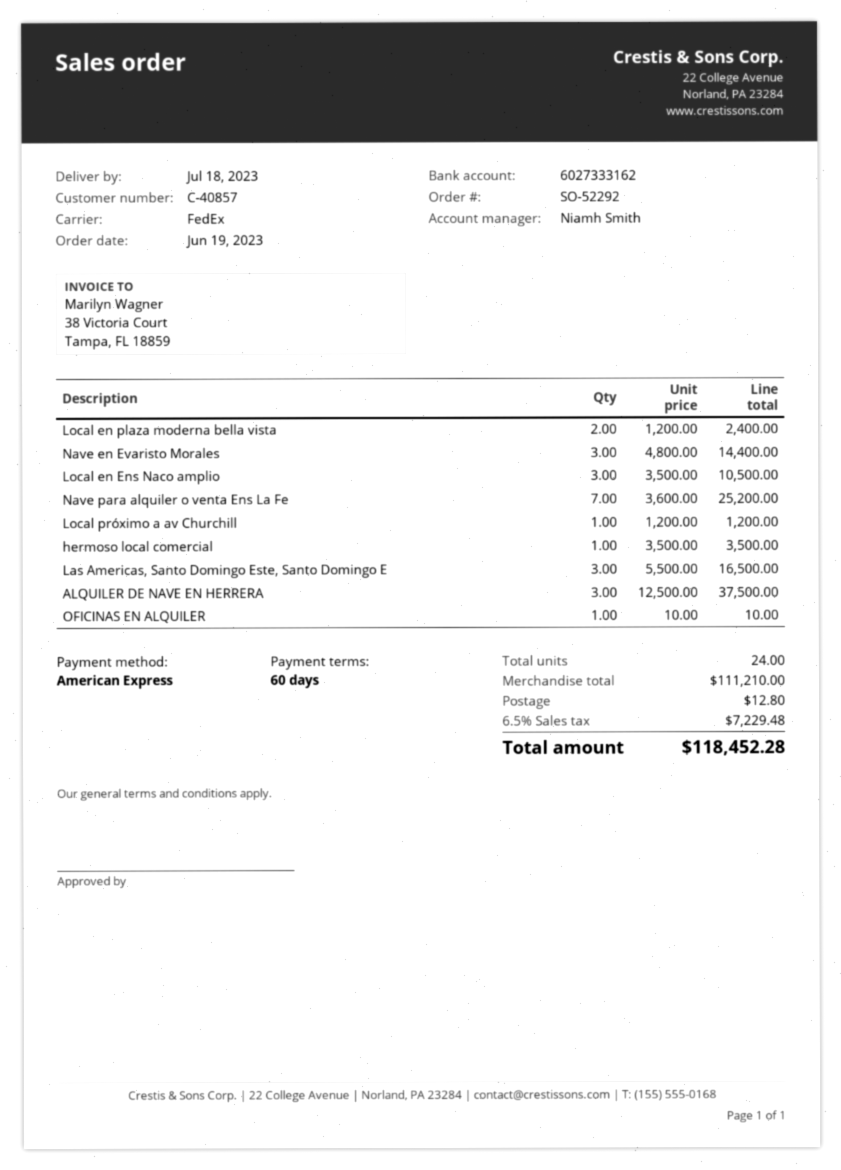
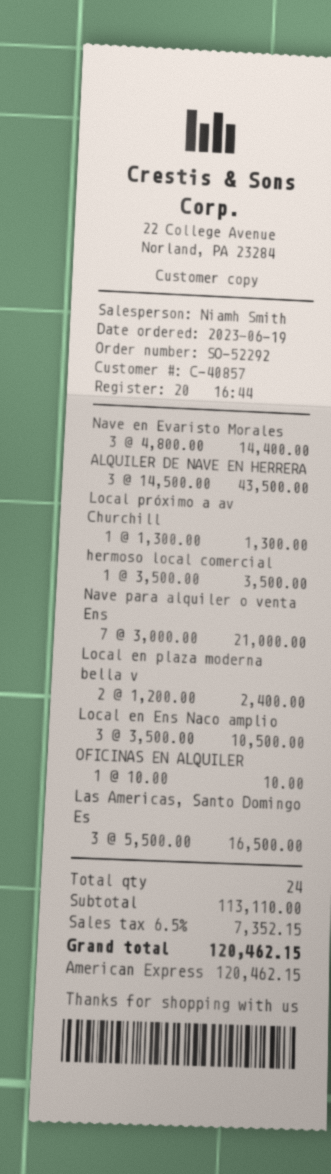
Nave para alquiler o venta Ens La Fe: 7 x 3600.00 = 25200.00 -> 7 x 3000.00 = 21000.00
Local próximo a av Churchill: 1 x 1200.00 = 1200.00 -> 1 x 1300.00 = 1300.00
ALQUILER DE NAVE EN HERRERA: 3 x 12500.00 = 37500.00 -> 3 x 14500.00 = 43500.00
subtotal: 111210.00 -> 113110.00
shipping: 12.80 -> none
tax: 6.5% = 7229.48 -> 6.5% = 7352.15
total: 118452.28 -> 120462.15

